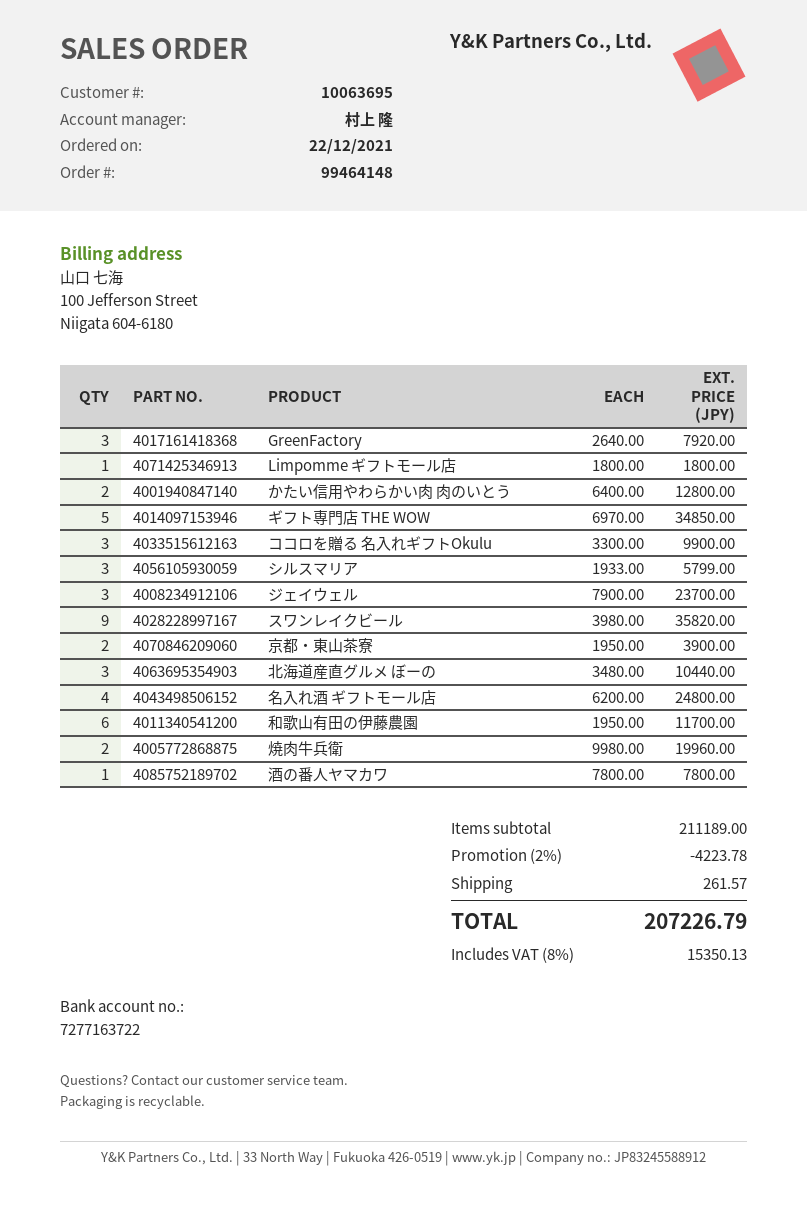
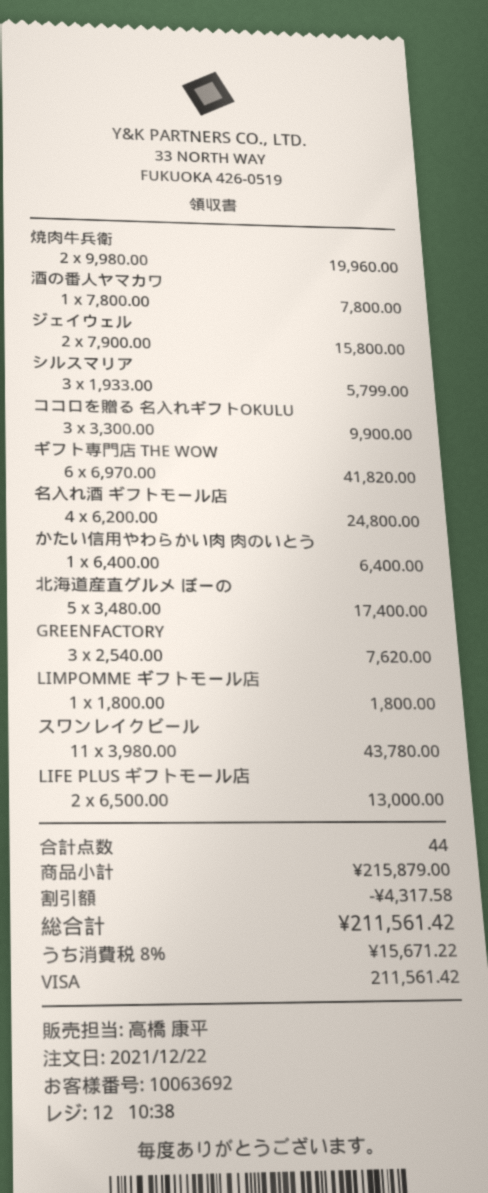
customer number: 10063695 -> 10063692
sales rep: 村上 隆 -> 高橋 康平
GreenFactory: 3 x 2640.00 = 7920.00 -> 3 x 2540.00 = 7620.00
かたい信用やわらかい肉 肉のいとう: 2 x 6400.00 = 12800.00 -> 1 x 6400.00 = 6400.00
ギフト専門店 THE WOW: 5 x 6970.00 = 34850.00 -> 6 x 6970.00 = 41820.00
ジェイウェル: 3 x 7900.00 = 23700.00 -> 2 x 7900.00 = 15800.00
スワンレイクビール: 9 x 3980.00 = 35820.00 -> 11 x 3980.00 = 43780.00
京都・東山茶寮: 2 x 1950.00 = 3900.00 -> none
北海道産直グルメ ぼーの: 3 x 3480.00 = 10440.00 -> 5 x 3480.00 = 17400.00
和歌山有田の伊藤農園: 6 x 1950.00 = 11700.00 -> none
LIFE PLUS ギフトモール店: none -> 2 x 6500.00 = 13000.00
subtotal: 211189.00 -> 215879.00
discount: 4223.78 -> 4317.58
shipping: 261.57 -> none
tax: 8% = 15350.13 -> 8% = 15671.22
total: 207226.79 -> 211561.42

